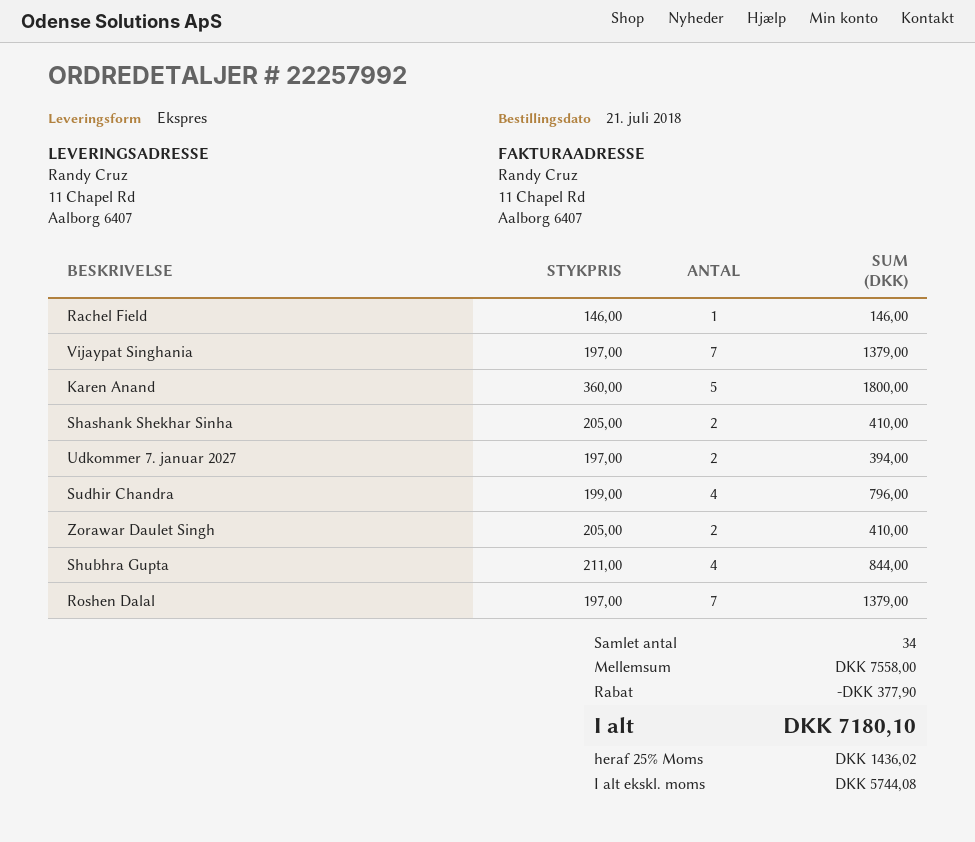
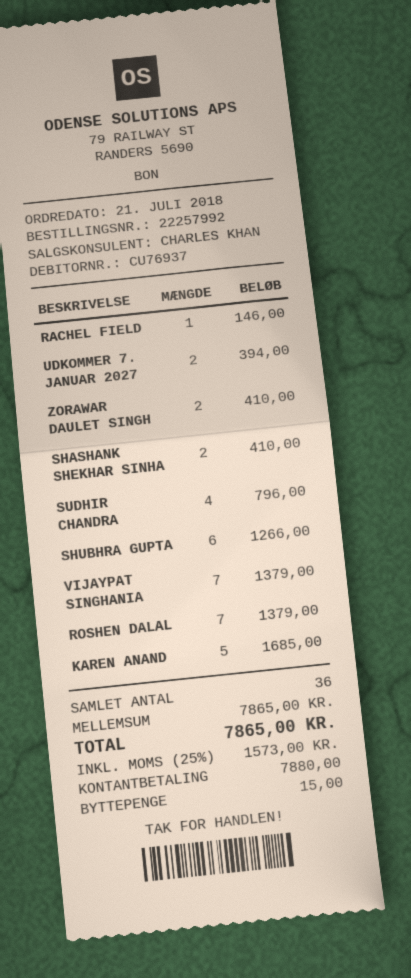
Karen Anand: 5 for 1800.00 -> 5 for 1685.00
Shubhra Gupta: 4 for 844.00 -> 6 for 1266.00
total quantity: 34 -> 36
subtotal: 7558.00 -> 7865.00
discount: 377.90 -> none
tax: 25% = 1436.02 -> 25% = 1573.00
total: 7180.10 -> 7865.00

